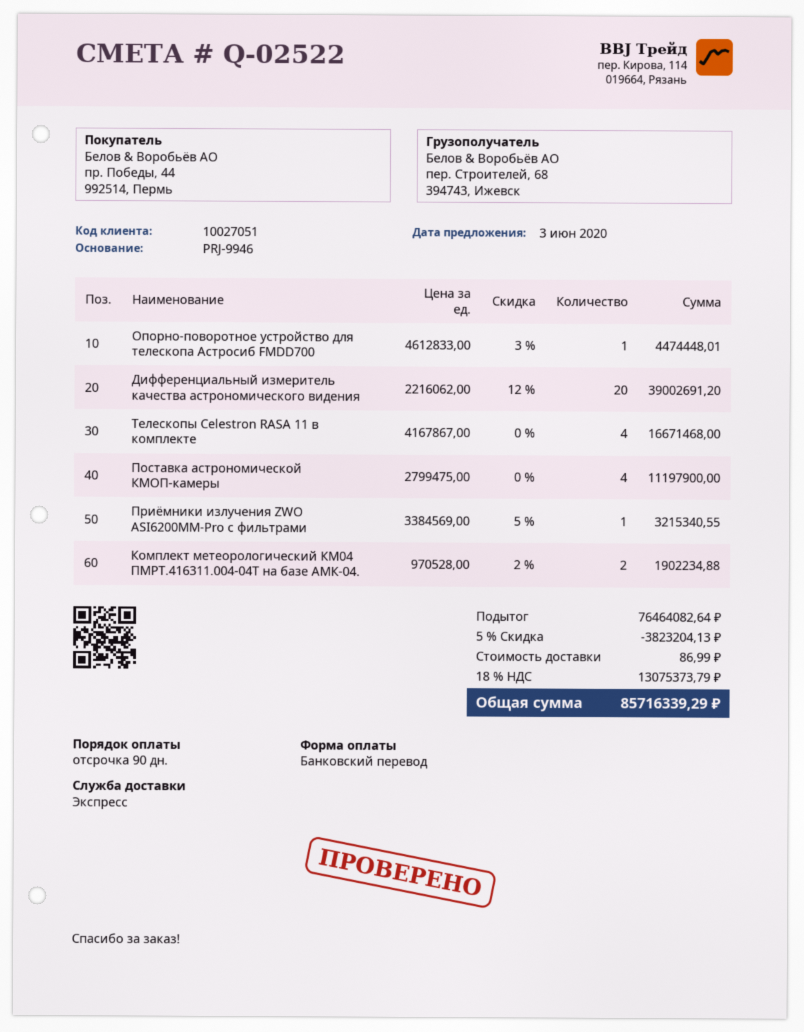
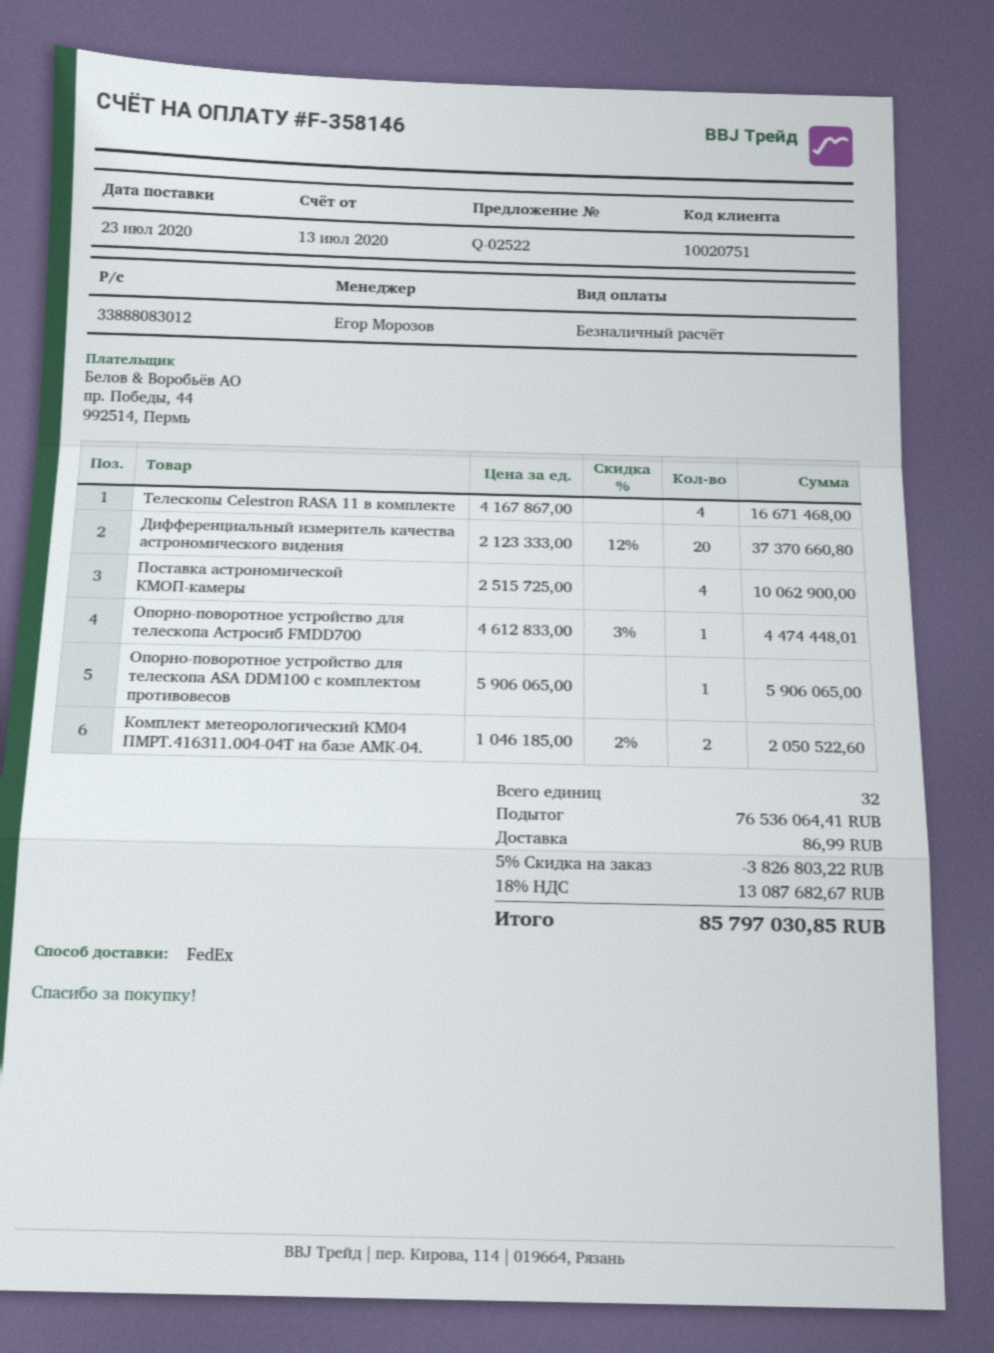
customer number: 10027051 -> 10020751
shipping method: express -> FedEx
Дифференциальный измеритель качества астрономического видения: 20 x 2216062.00 - 12% = 39002691.20 -> 20 x 2123333.00 - 12% = 37370660.80
Поставка астрономической КМОП-камеры: 4 x 2799475.00 = 11197900.00 -> 4 x 2515725.00 = 10062900.00
Приёмники излучения ZWO ASI6200MM-Pro с фильтрами: 1 x 3384569.00 - 5% = 3215340.55 -> none
Комплект метеорологический КМ04 ПМРТ.416311.004-04Т на базе АМК-04.: 2 x 970528.00 - 2% = 1902234.88 -> 2 x 1046185.00 - 2% = 2050522.60
Опорно-поворотное устройство для телескопа ASA DDM100 c комплектом противовесов: none -> 1 x 5906065.00 = 5906065.00
subtotal: 76464082.64 -> 76536064.41
discount: 5% = 3823204.13 -> 5% = 3826803.22
tax: 18% = 13075373.79 -> 18% = 13087682.67
total: 85716339.29 -> 85797030.85

